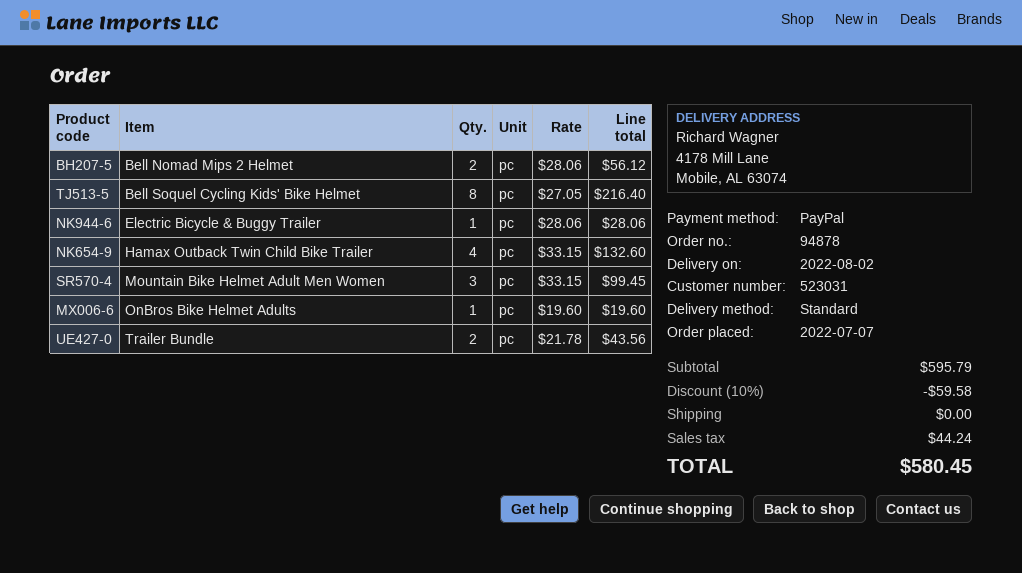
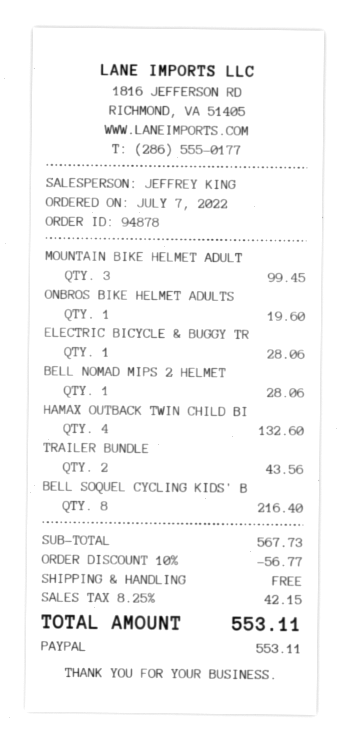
Bell Nomad Mips 2 Helmet: 2 for 56.12 -> 1 for 28.06
subtotal: 595.79 -> 567.73
discount: 10% = 59.58 -> 10% = 56.77
tax: 44.24 -> 42.15
total: 580.45 -> 553.11

